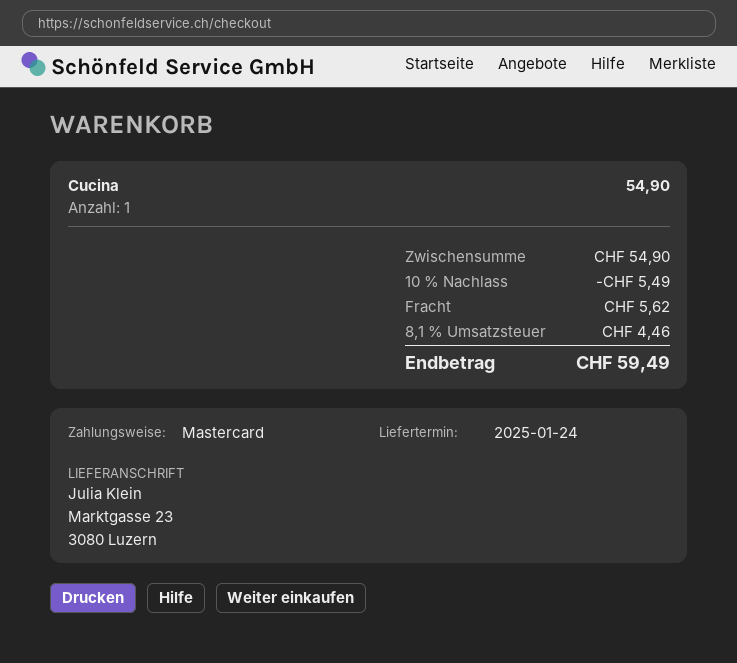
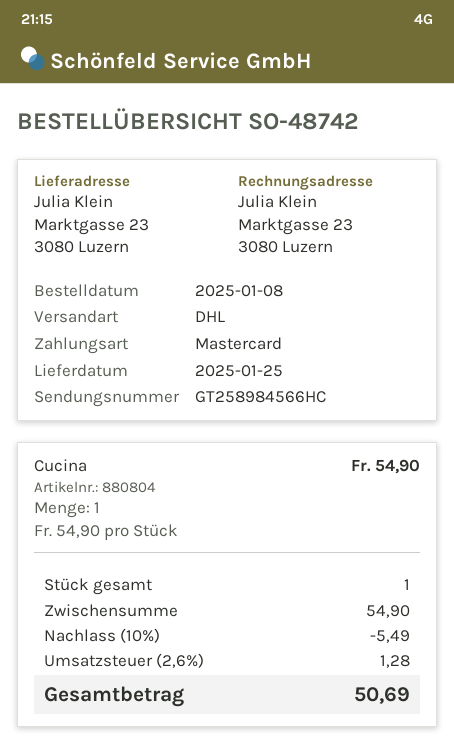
delivery date: 2025-01-24 -> 2025-01-25
shipping: 5.62 -> none
tax: 8.1% = 4.46 -> 2.6% = 1.28
total: 59.49 -> 50.69

